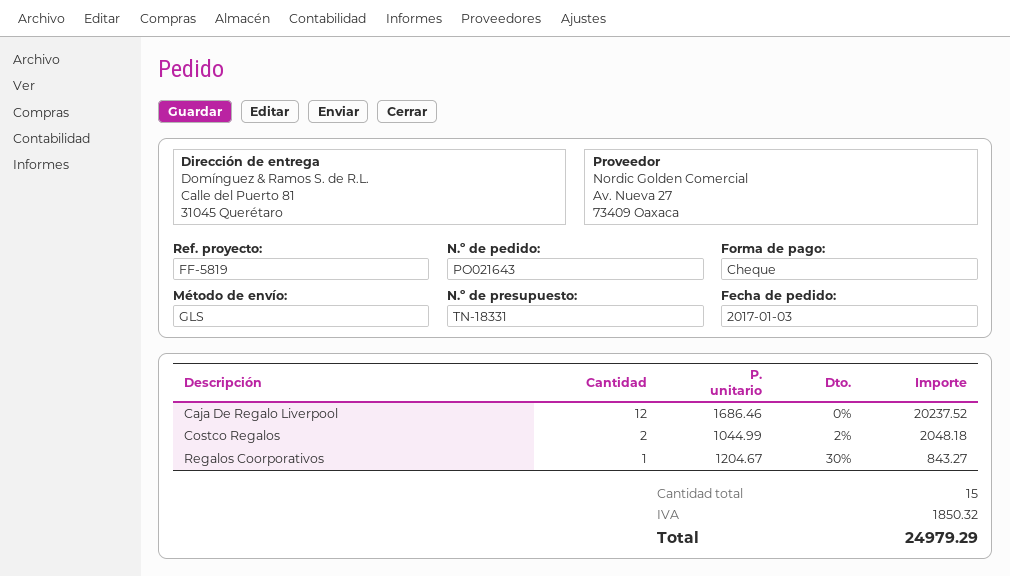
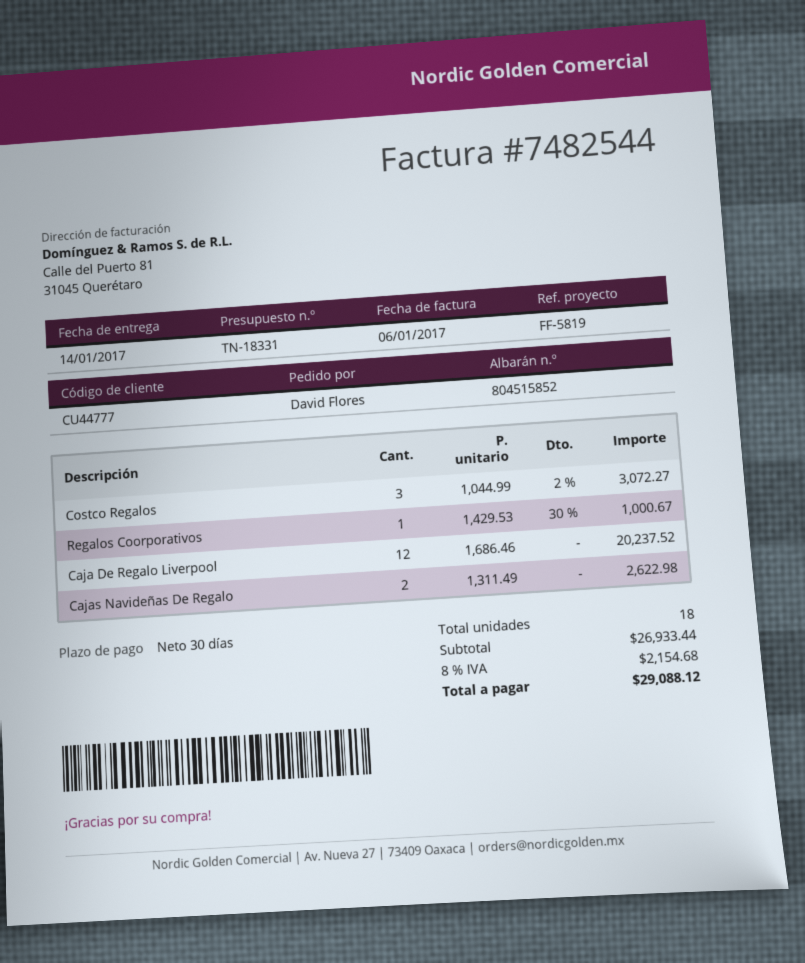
Costco Regalos: 2 x 1044.99 - 2% = 2048.18 -> 3 x 1044.99 - 2% = 3072.27
Regalos Coorporativos: 1 x 1204.67 - 30% = 843.27 -> 1 x 1429.53 - 30% = 1000.67
Cajas Navideñas De Regalo: none -> 2 x 1311.49 = 2622.98
total quantity: 15 -> 18
tax: 1850.32 -> 2154.68
total: 24979.29 -> 29088.12

